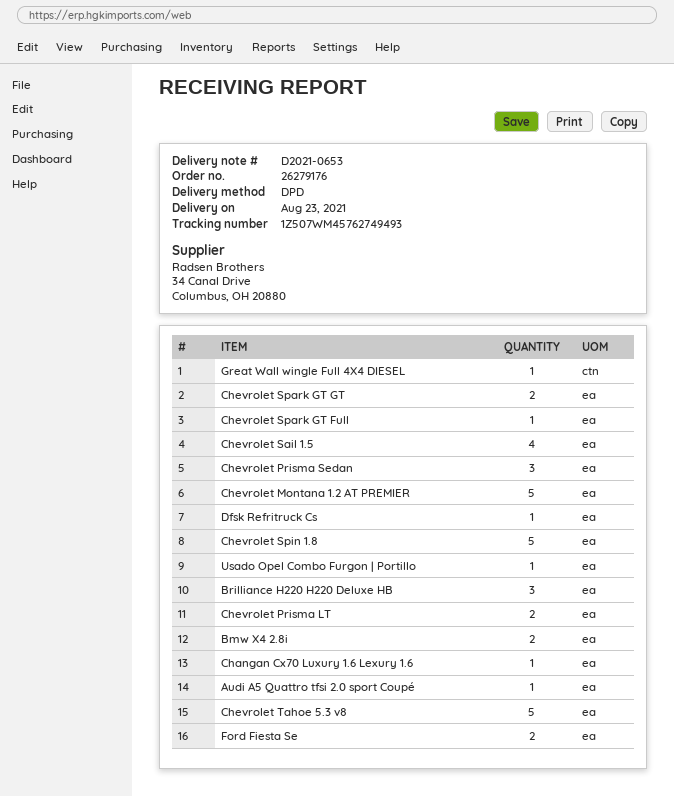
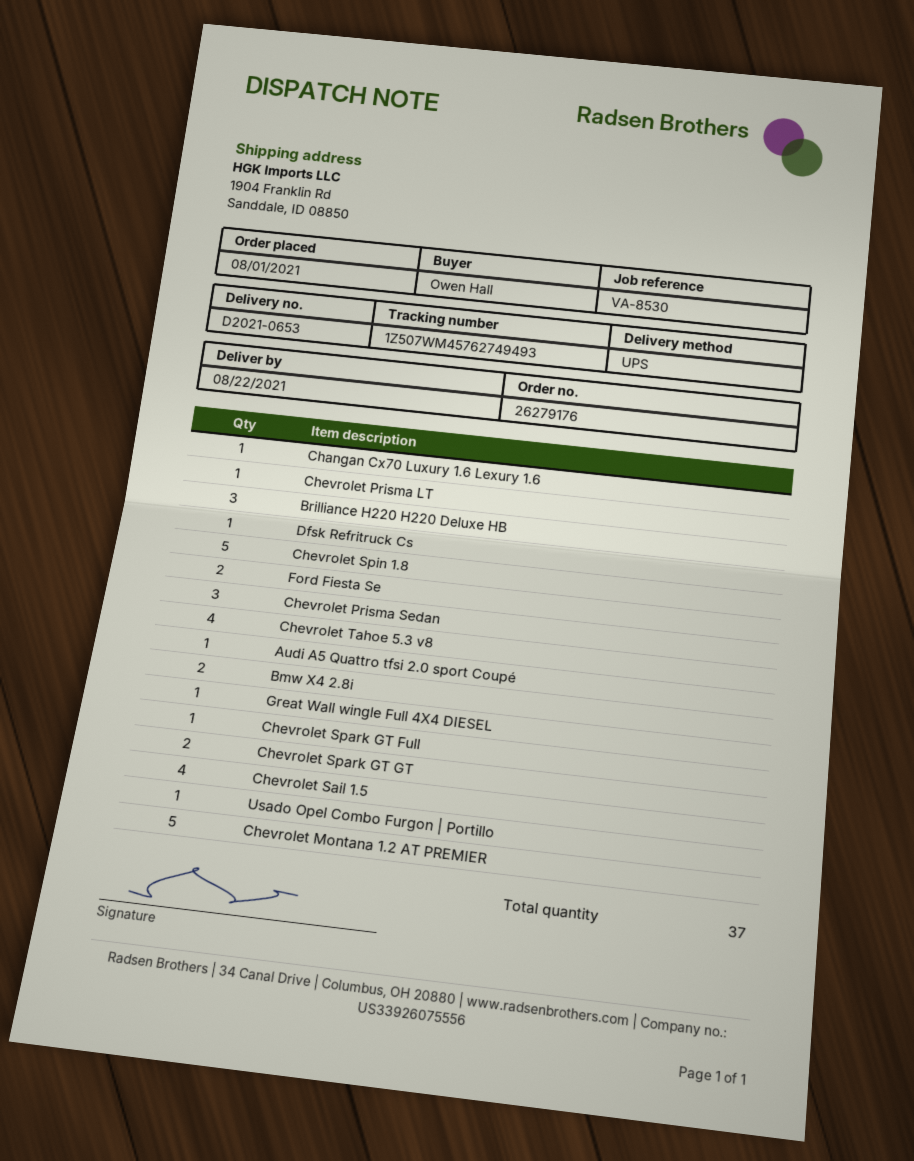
delivery date: 2021-08-23 -> 2021-08-22
shipping method: DPD -> UPS
Chevrolet Prisma LT: 2 -> 1
Chevrolet Tahoe 5.3 v8: 5 -> 4

